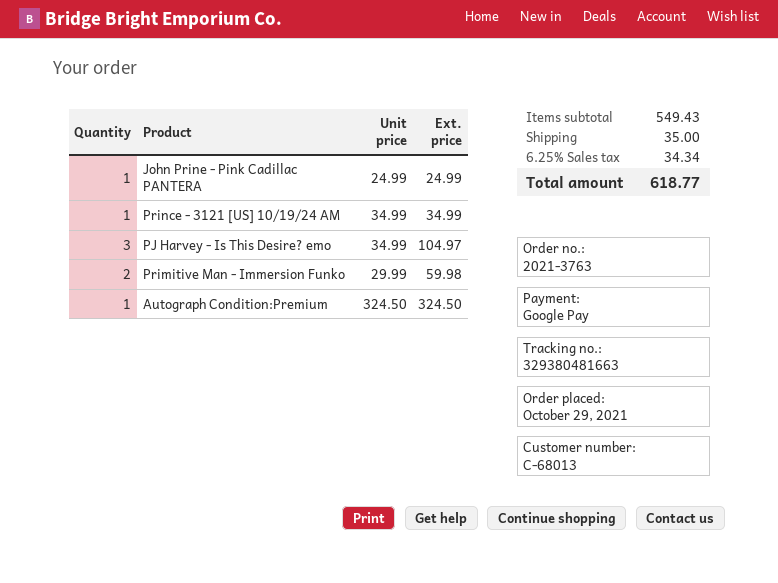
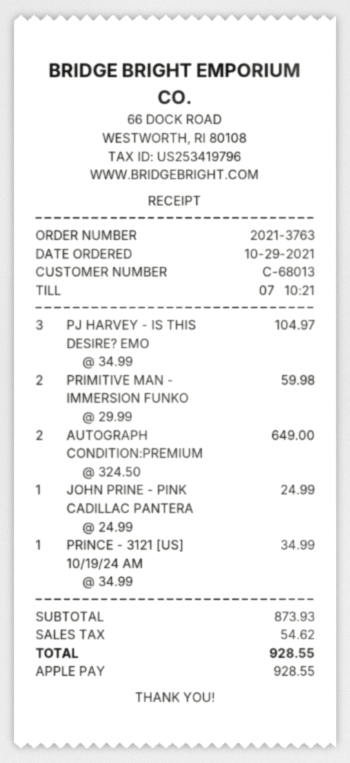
payment method: Google Pay -> Apple Pay
Autograph Condition:Premium: 1 x 324.50 = 324.50 -> 2 x 324.50 = 649.00
subtotal: 549.43 -> 873.93
shipping: 35.00 -> none
tax: 34.34 -> 54.62
total: 618.77 -> 928.55

